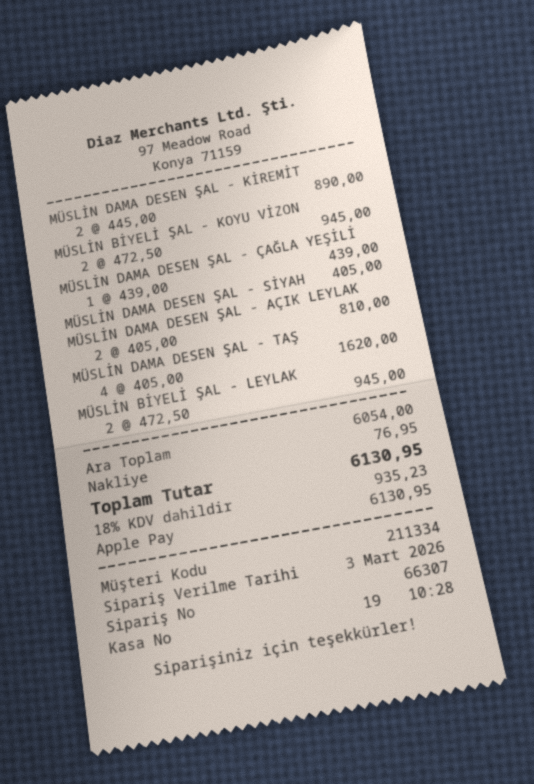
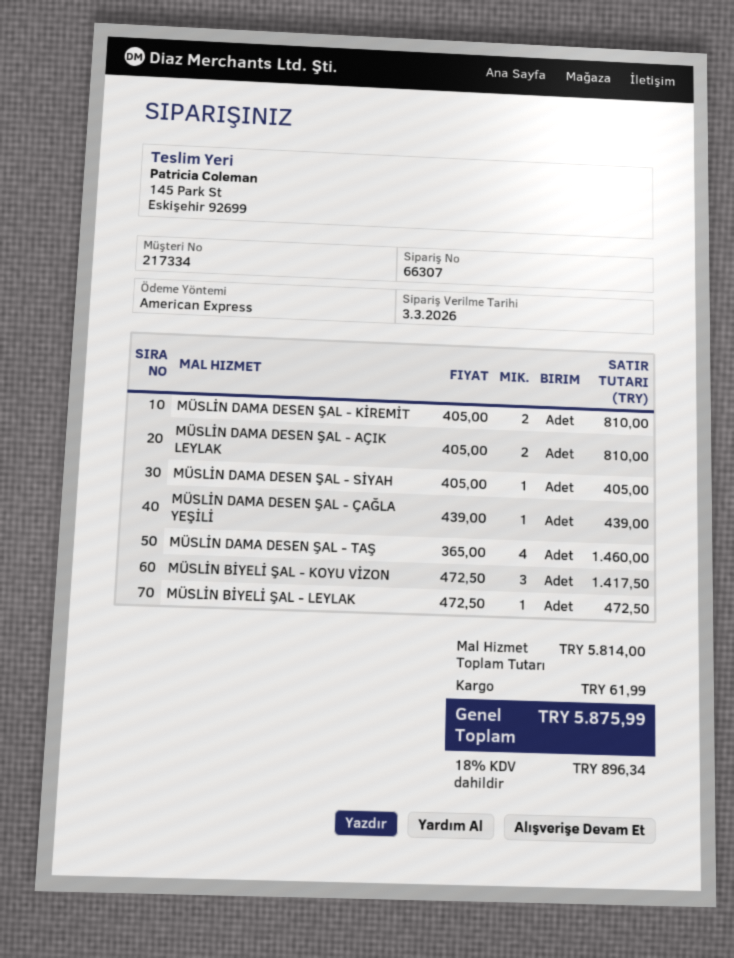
customer number: 211334 -> 217334
payment method: Apple Pay -> American Express
MÜSLİN DAMA DESEN ŞAL - KİREMİT: 2 x 445.00 = 890.00 -> 2 x 405.00 = 810.00
MÜSLİN BİYELİ ŞAL - KOYU VİZON: 2 x 472.50 = 945.00 -> 3 x 472.50 = 1417.50
MÜSLİN DAMA DESEN ŞAL - TAŞ: 4 x 405.00 = 1620.00 -> 4 x 365.00 = 1460.00
MÜSLİN BİYELİ ŞAL - LEYLAK: 2 x 472.50 = 945.00 -> 1 x 472.50 = 472.50
subtotal: 6054.00 -> 5814.00
shipping: 76.95 -> 61.99
tax: 18% = 935.23 -> 18% = 896.34
total: 6130.95 -> 5875.99

